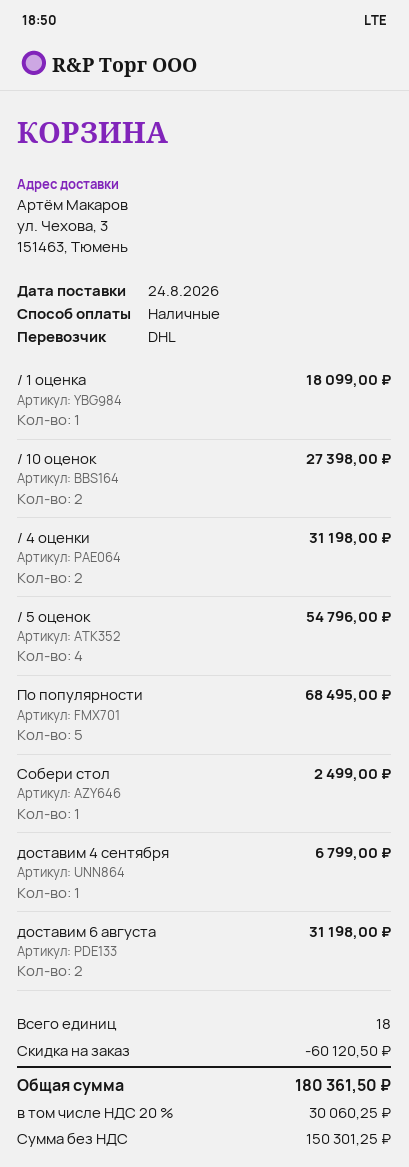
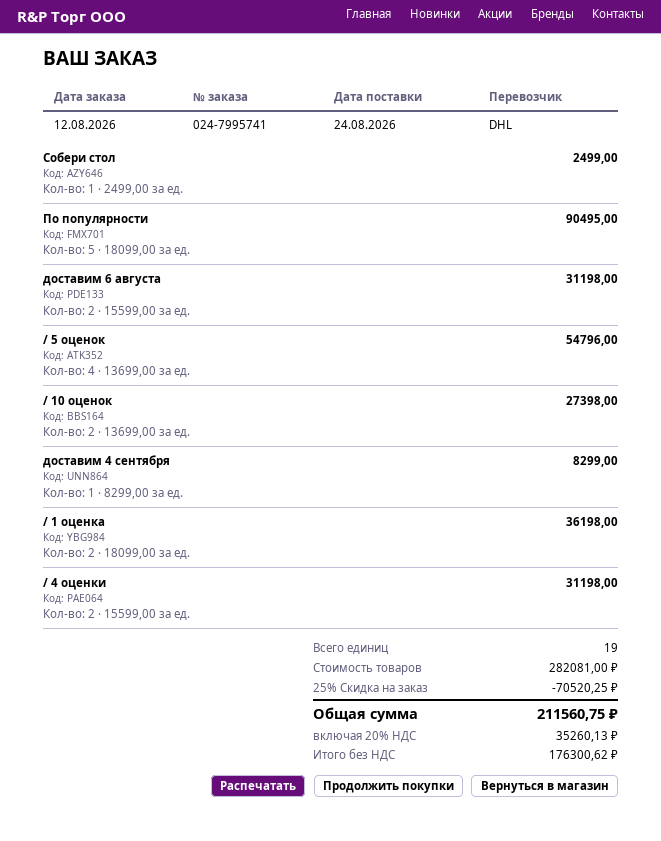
/ 1 оценка: 1 for 18099.00 -> 2 for 36198.00
По популярности: 5 for 68495.00 -> 5 for 90495.00
доставим 4 сентября: 1 for 6799.00 -> 1 for 8299.00
total quantity: 18 -> 19
discount: 60120.50 -> 70520.25
net: 150301.25 -> 176300.62
tax: 20% = 30060.25 -> 20% = 35260.13
total: 180361.50 -> 211560.75

